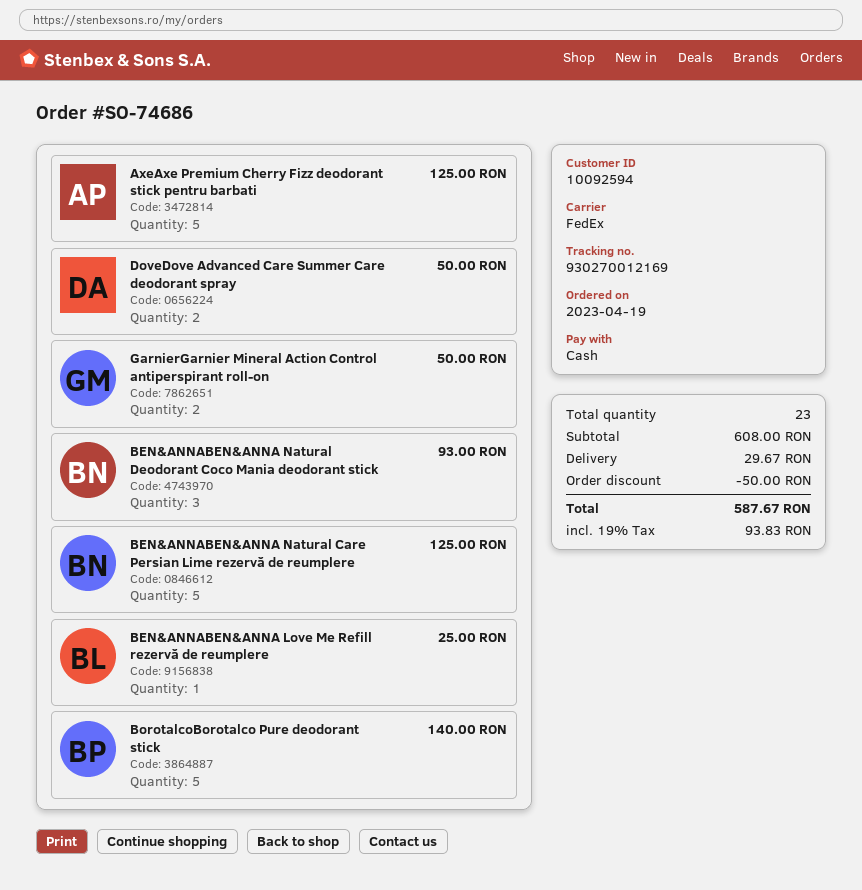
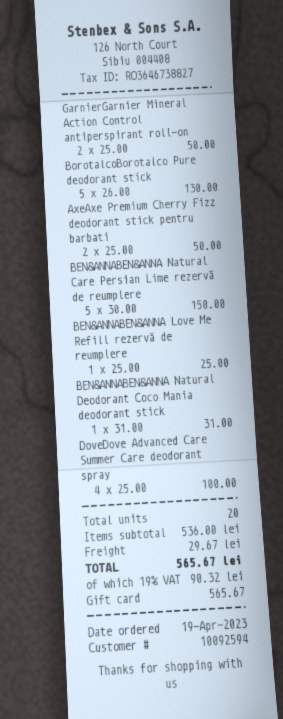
payment method: cash -> gift card
AxeAxe Premium Cherry Fizz deodorant stick pentru barbati: 5 for 125.00 -> 2 for 50.00
DoveDove Advanced Care Summer Care deodorant spray: 2 for 50.00 -> 4 for 100.00
BEN&ANNABEN&ANNA Natural Deodorant Coco Mania deodorant stick: 3 for 93.00 -> 1 for 31.00
BEN&ANNABEN&ANNA Natural Care Persian Lime rezervă de reumplere: 5 for 125.00 -> 5 for 150.00
BorotalcoBorotalco Pure deodorant stick: 5 for 140.00 -> 5 for 130.00
total quantity: 23 -> 20
subtotal: 608.00 -> 536.00
discount: 50.00 -> none
tax: 19% = 93.83 -> 19% = 90.32
total: 587.67 -> 565.67

